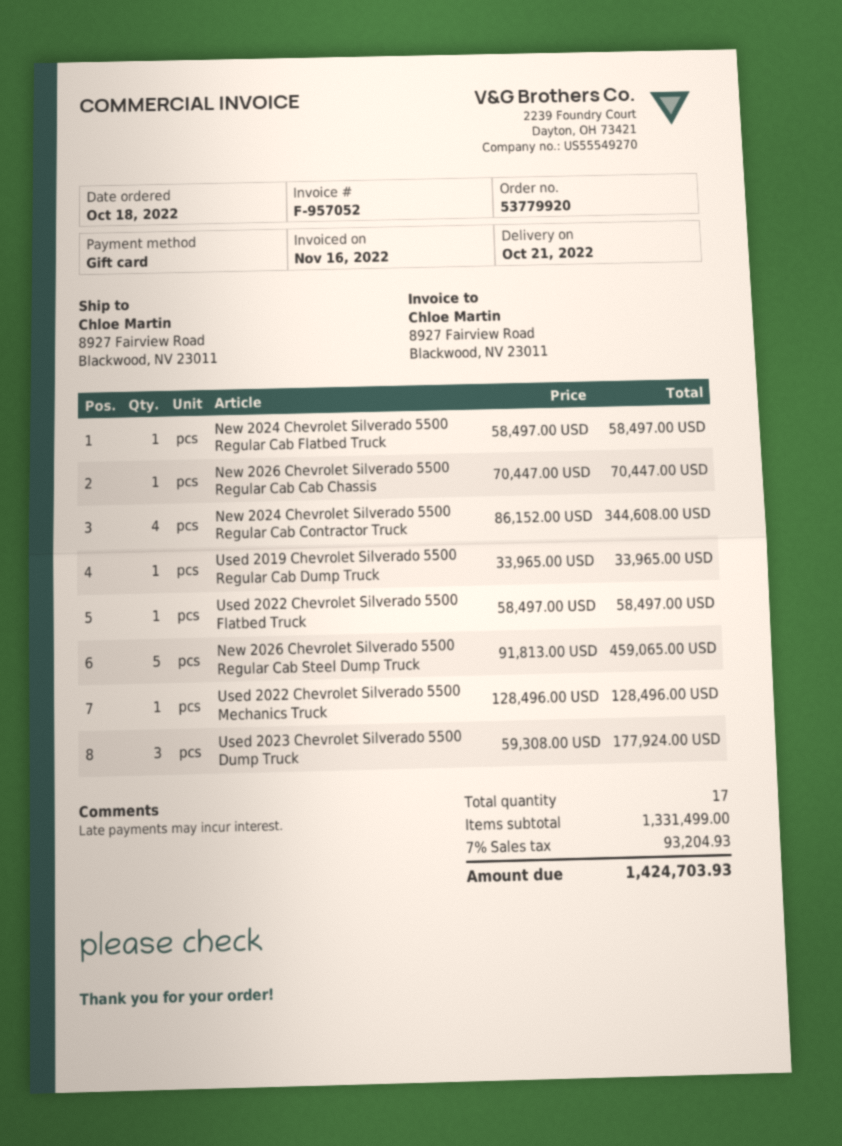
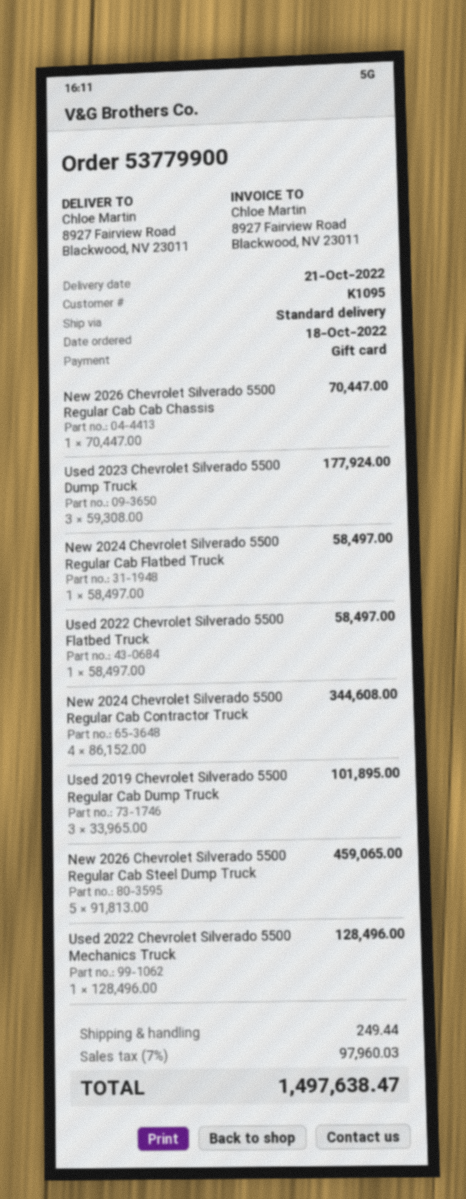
order number: 53779920 -> 53779900
Used 2019 Chevrolet Silverado 5500 Regular Cab Dump Truck: 1 x 33965.00 = 33965.00 -> 3 x 33965.00 = 101895.00
shipping: none -> 249.44
tax: 7% = 93204.93 -> 7% = 97960.03
total: 1424703.93 -> 1497638.47

